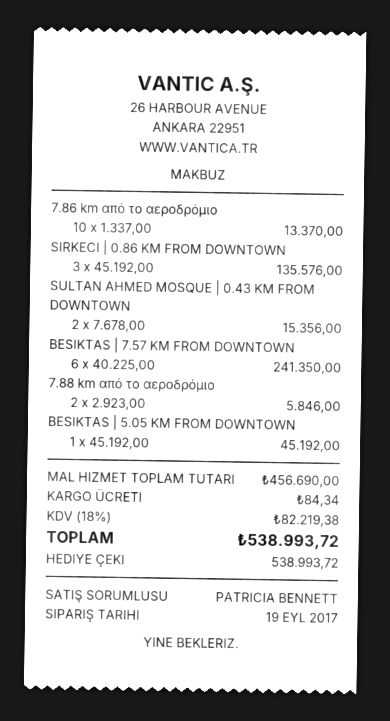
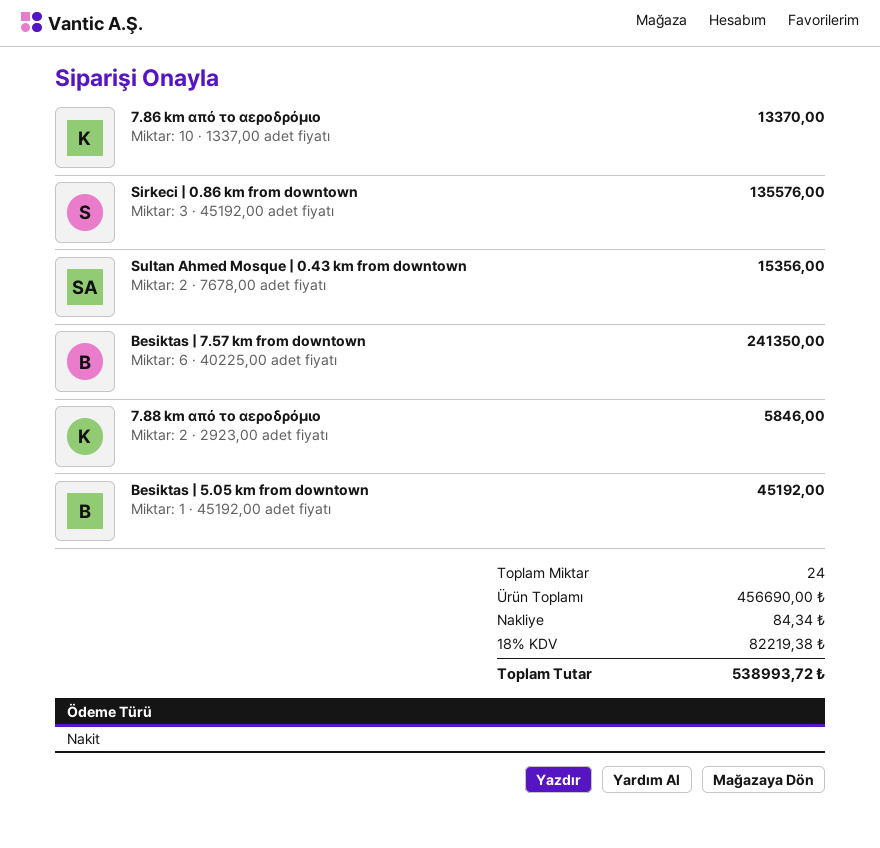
payment method: gift card -> cash

